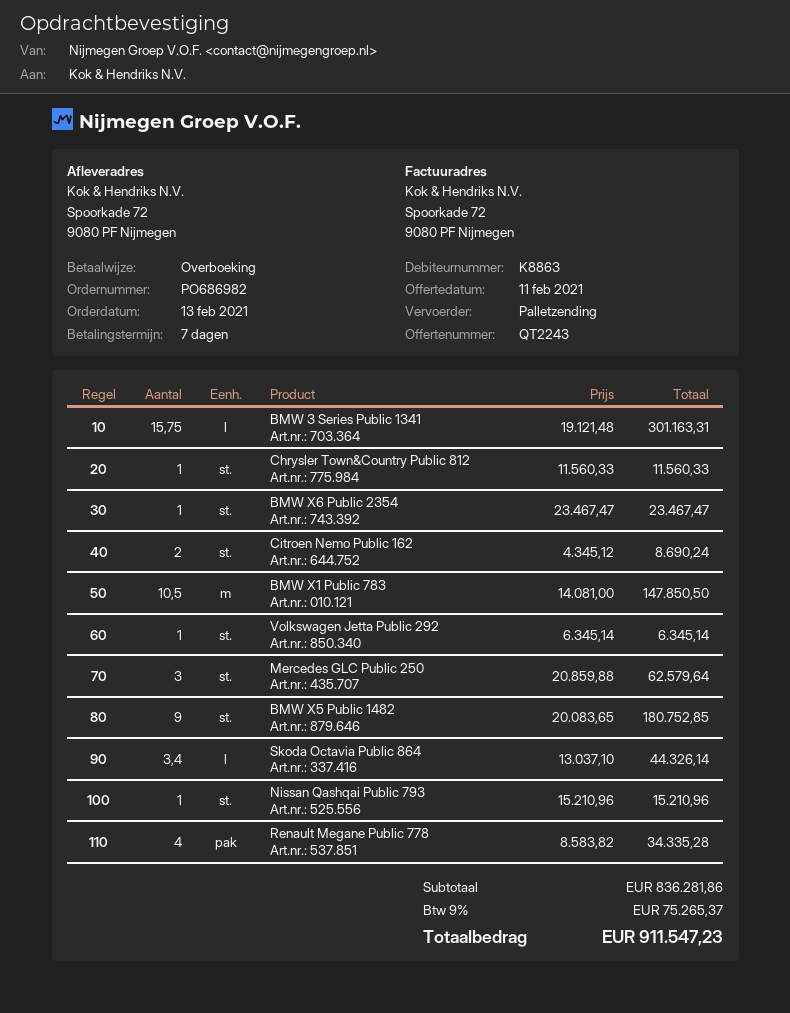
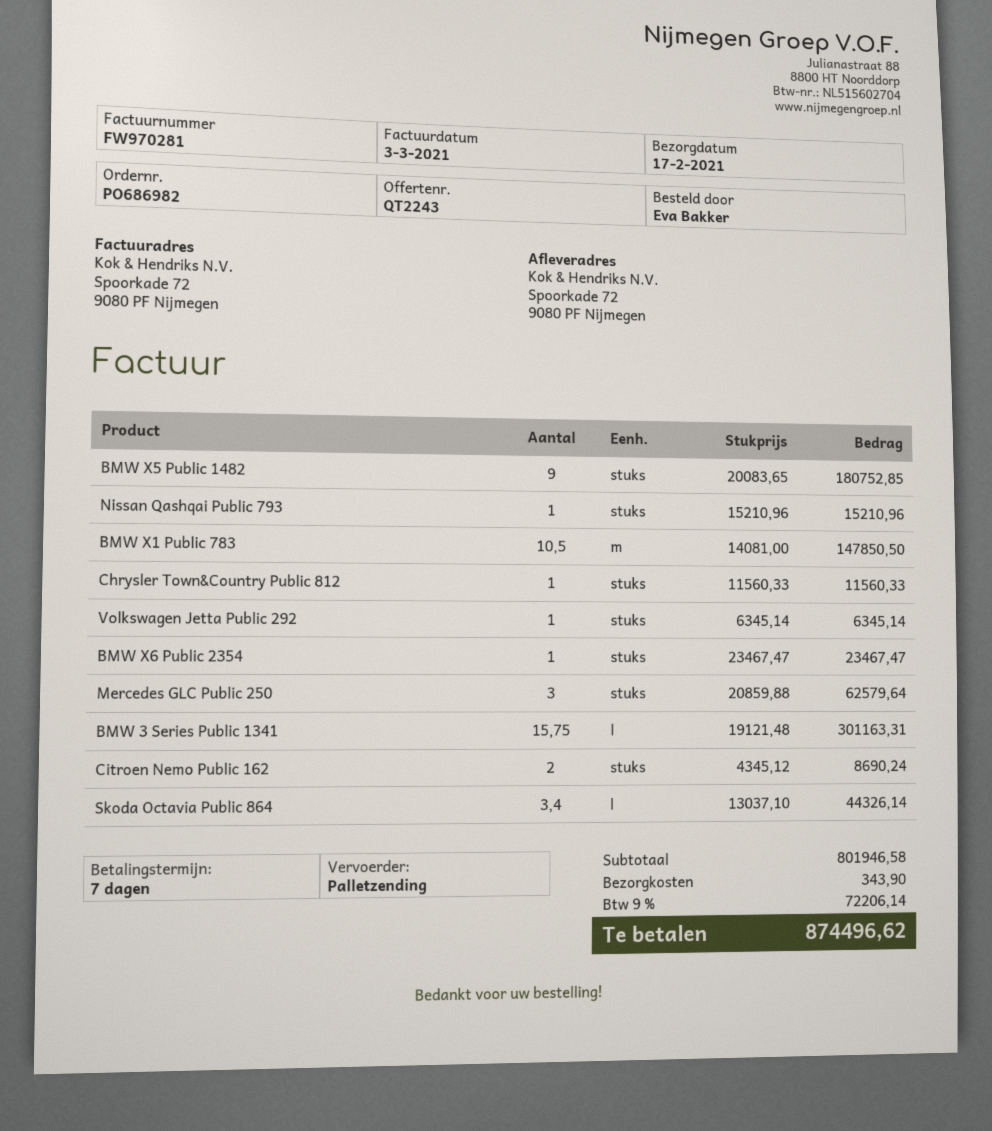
Renault Megane Public 778: 4 x 8583.82 = 34335.28 -> none
subtotal: 836281.86 -> 801946.58
shipping: none -> 343.90
tax: 9% = 75265.37 -> 9% = 72206.14
total: 911547.23 -> 874496.62

